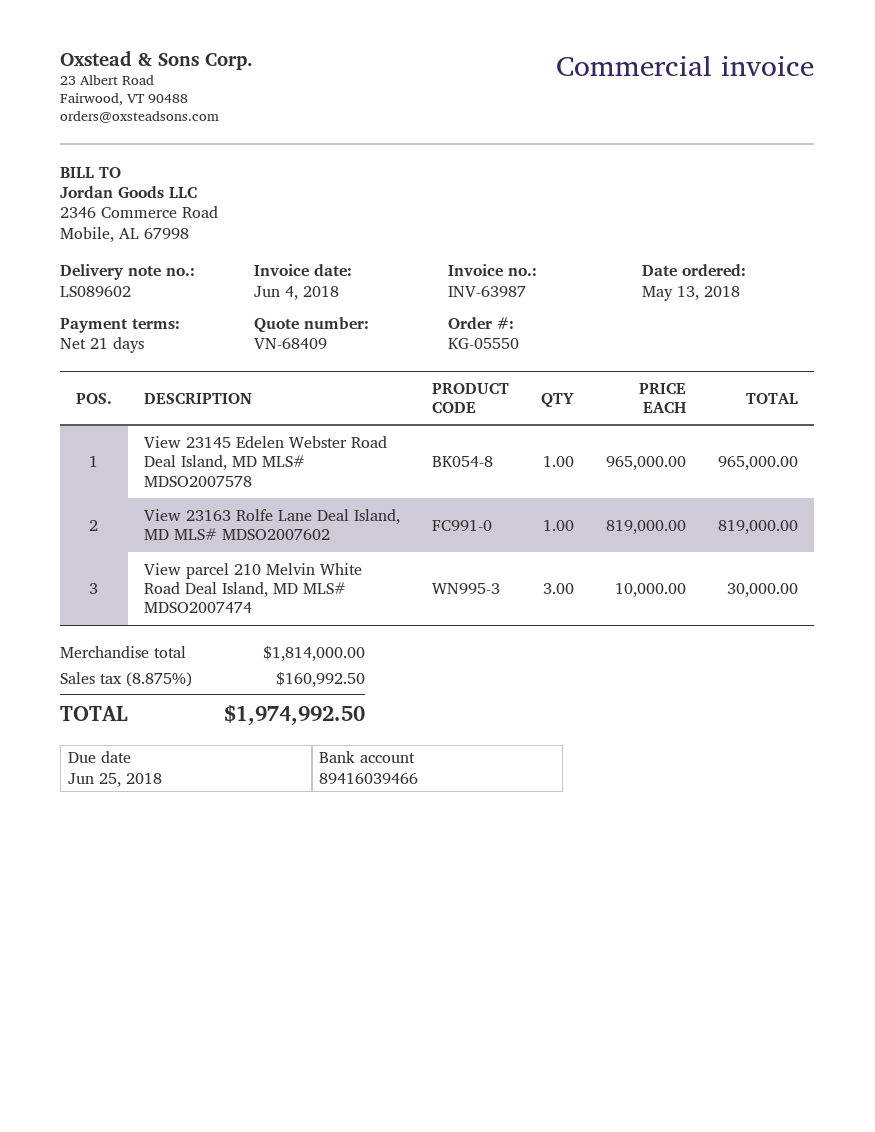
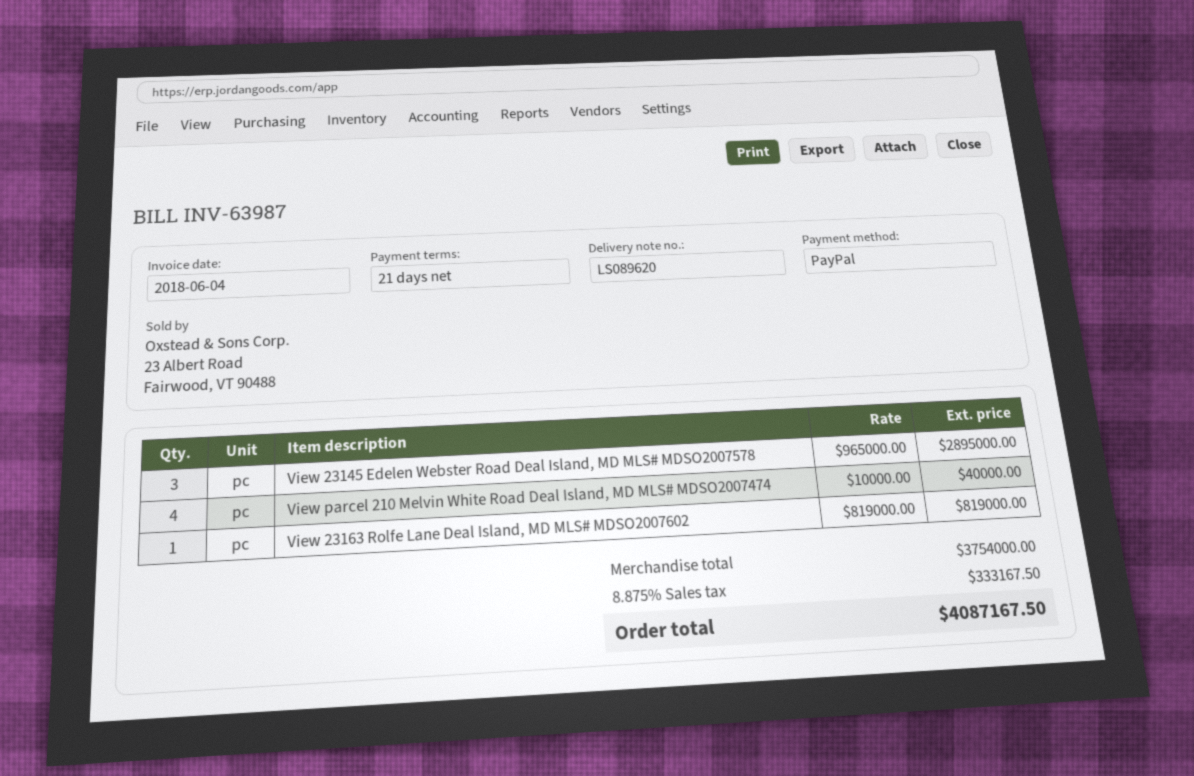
delivery note number: LS089602 -> LS089620
View 23145 Edelen Webster Road Deal Island, MD MLS# MDSO2007578: 1 x 965000.00 = 965000.00 -> 3 x 965000.00 = 2895000.00
View parcel 210 Melvin White Road Deal Island, MD MLS# MDSO2007474: 3 x 10000.00 = 30000.00 -> 4 x 10000.00 = 40000.00
subtotal: 1814000.00 -> 3754000.00
tax: 8.875% = 160992.50 -> 8.875% = 333167.50
total: 1974992.50 -> 4087167.50

